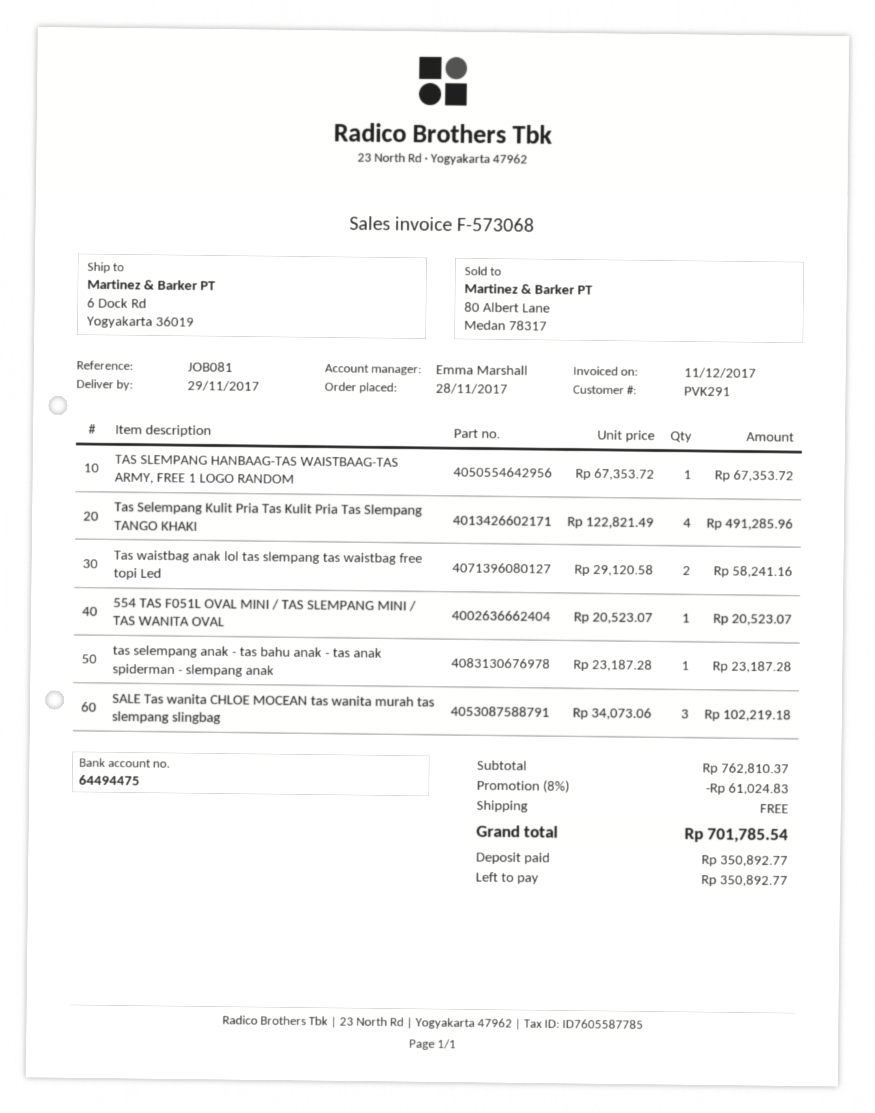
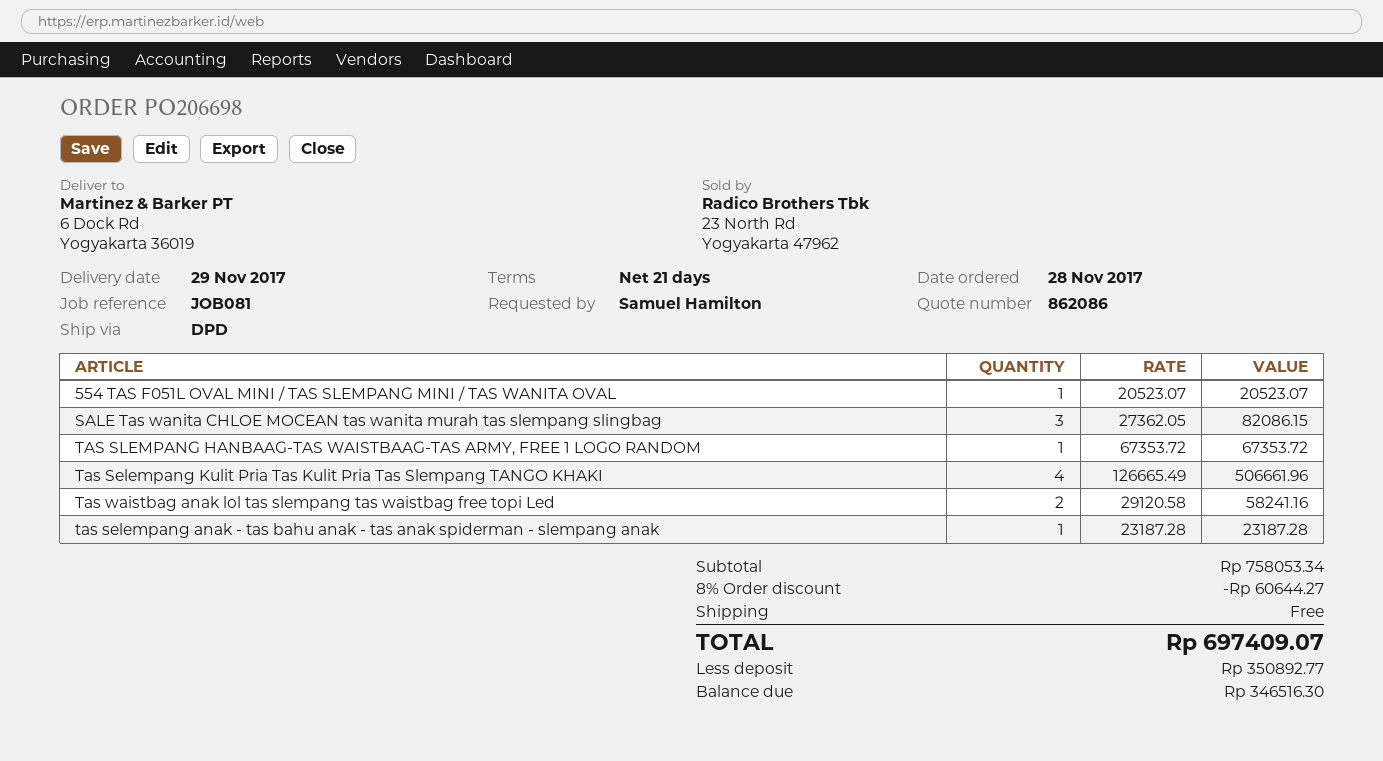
Tas Selempang Kulit Pria Tas Kulit Pria Tas Slempang TANGO KHAKI: 4 x 122821.49 = 491285.96 -> 4 x 126665.49 = 506661.96
SALE Tas wanita CHLOE MOCEAN tas wanita murah tas slempang slingbag: 3 x 34073.06 = 102219.18 -> 3 x 27362.05 = 82086.15
subtotal: 762810.37 -> 758053.34
discount: 8% = 61024.83 -> 8% = 60644.27
total: 701785.54 -> 697409.07
balance: 350892.77 -> 346516.30

